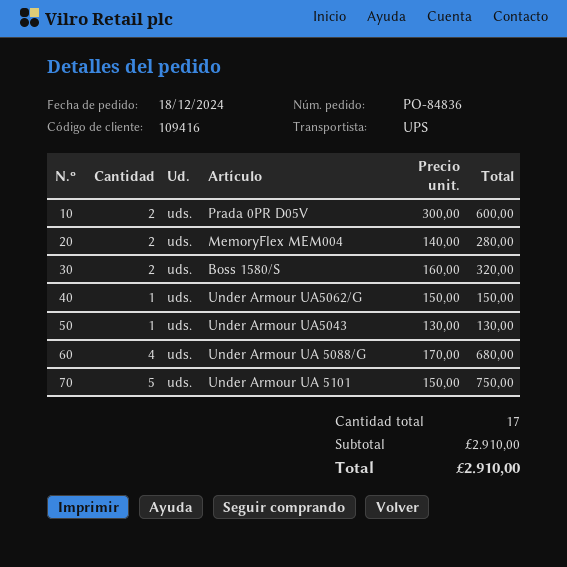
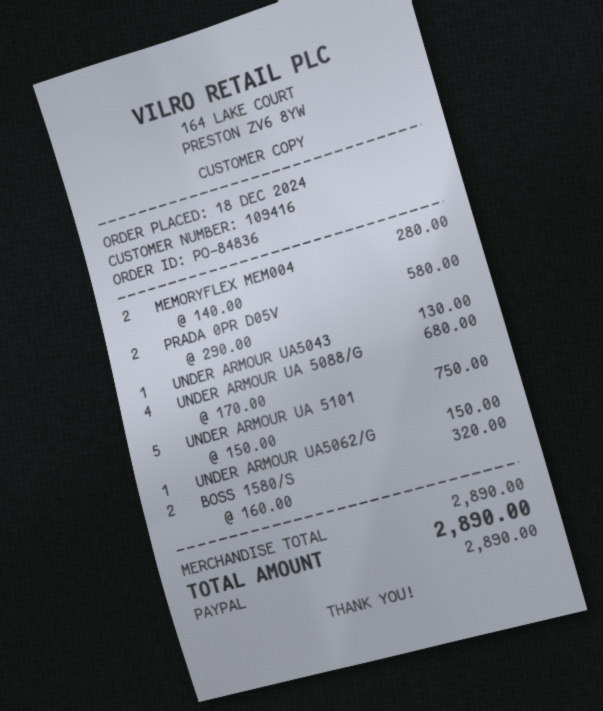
Prada 0PR D05V: 2 x 300.00 = 600.00 -> 2 x 290.00 = 580.00
subtotal: 2910.00 -> 2890.00
total: 2910.00 -> 2890.00

